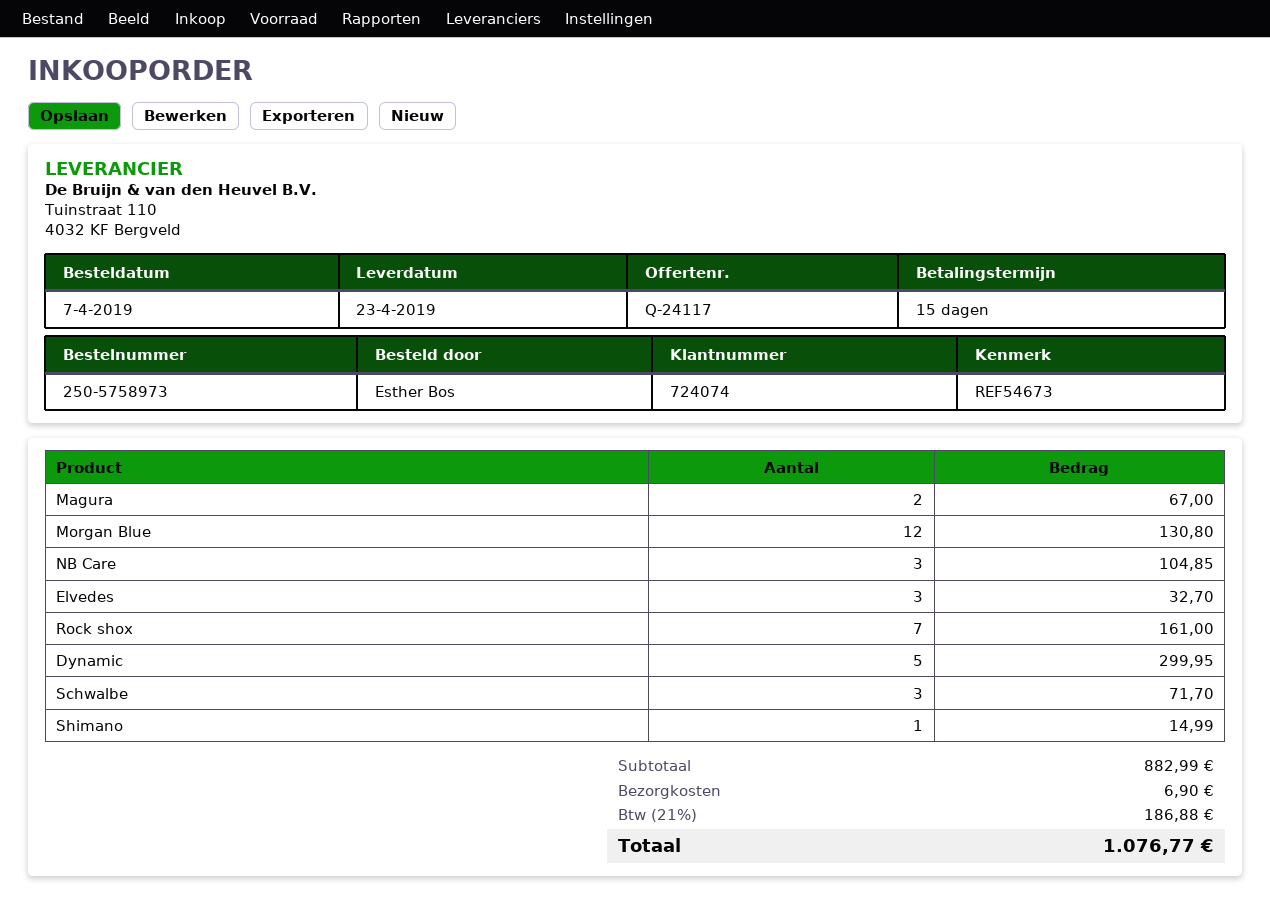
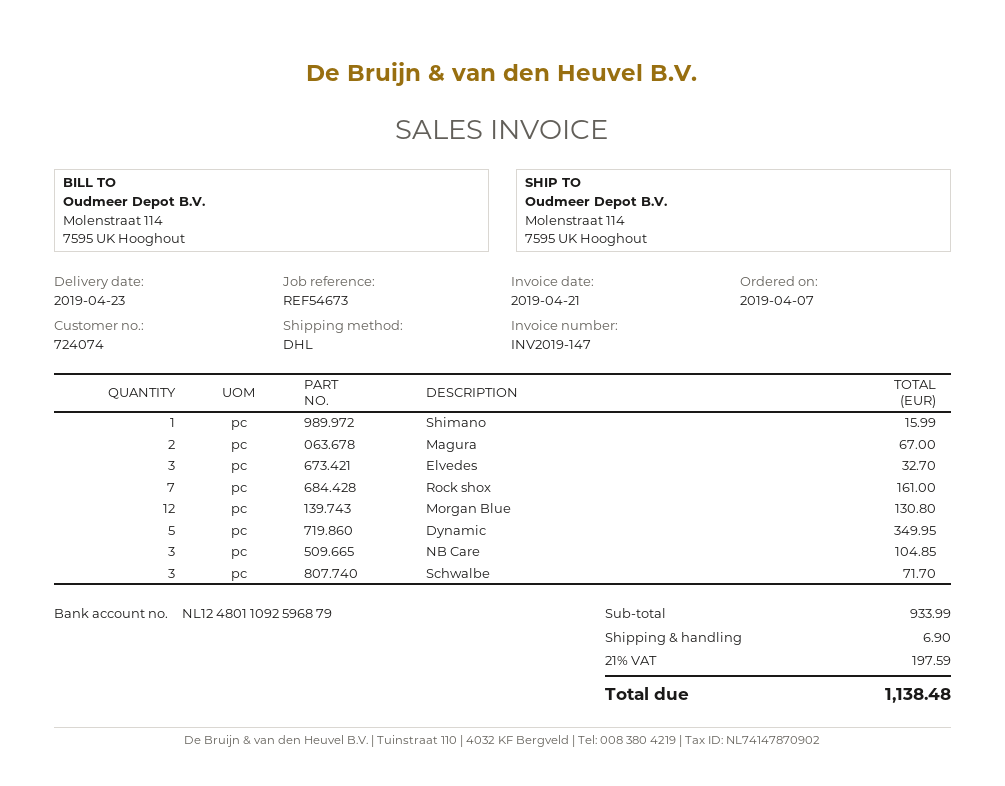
Dynamic: 5 for 299.95 -> 5 for 349.95
Shimano: 1 for 14.99 -> 1 for 15.99
subtotal: 882.99 -> 933.99
tax: 21% = 186.88 -> 21% = 197.59
total: 1076.77 -> 1138.48

